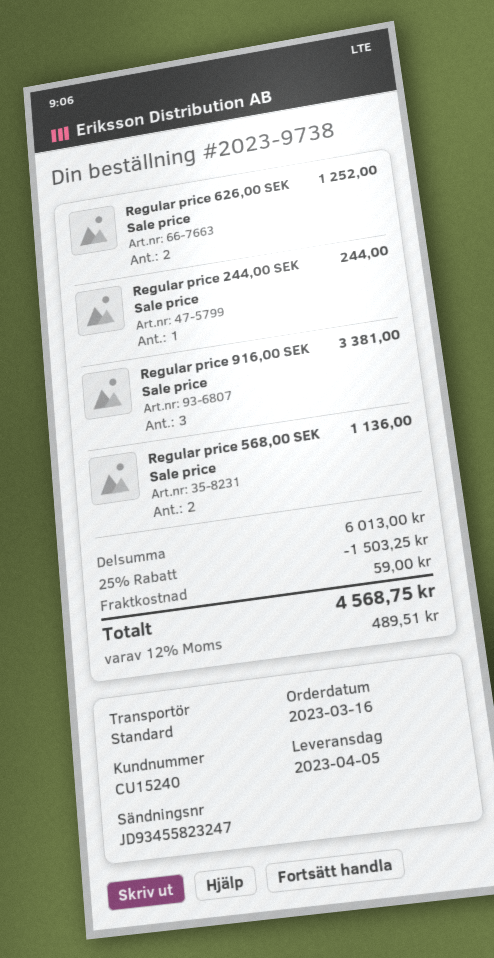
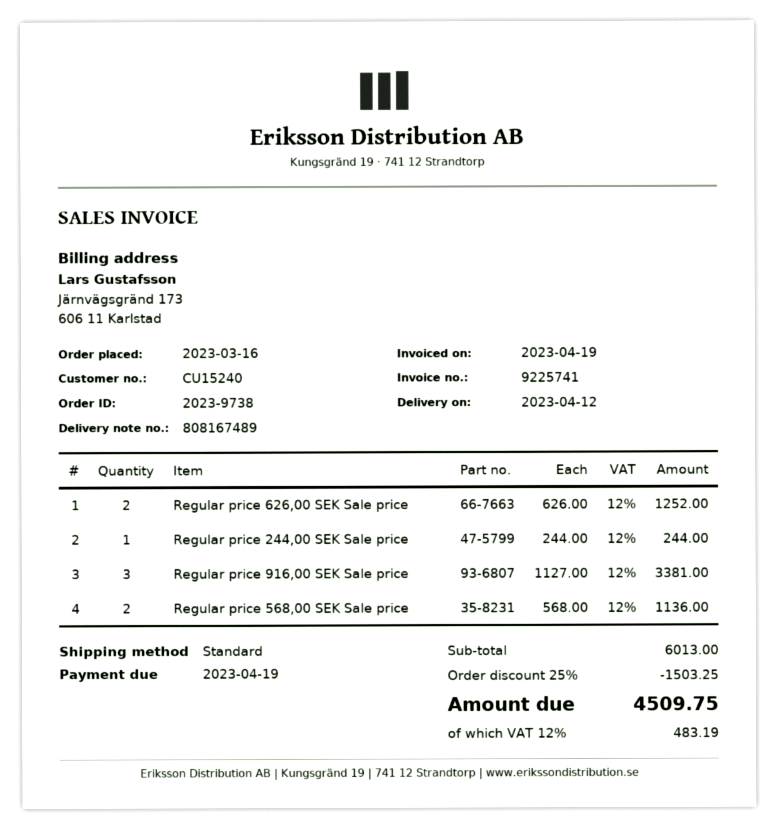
delivery date: 2023-04-05 -> 2023-04-12
shipping: 59.00 -> none
tax: 12% = 489.51 -> 12% = 483.19
total: 4568.75 -> 4509.75

